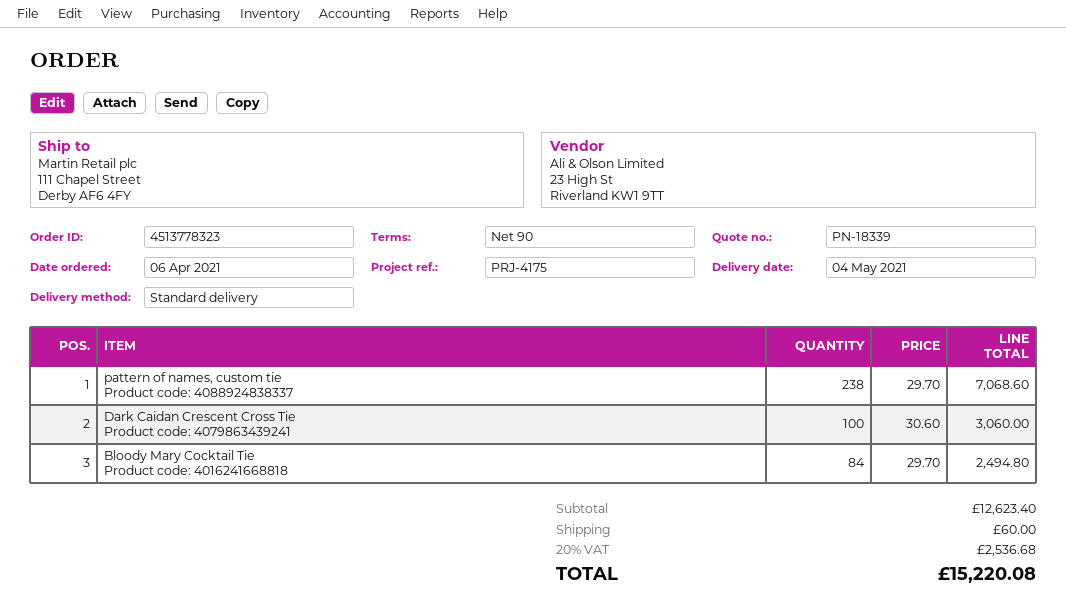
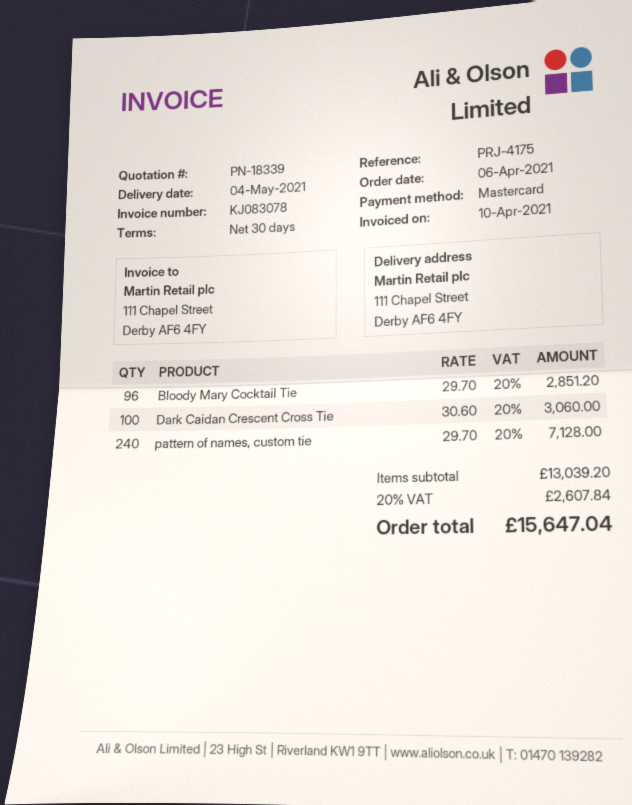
payment terms: 90 days -> 30 days
pattern of names, custom tie: 238 x 29.70 = 7068.60 -> 240 x 29.70 = 7128.00
Bloody Mary Cocktail Tie: 84 x 29.70 = 2494.80 -> 96 x 29.70 = 2851.20
subtotal: 12623.40 -> 13039.20
shipping: 60.00 -> none
tax: 20% = 2536.68 -> 20% = 2607.84
total: 15220.08 -> 15647.04

